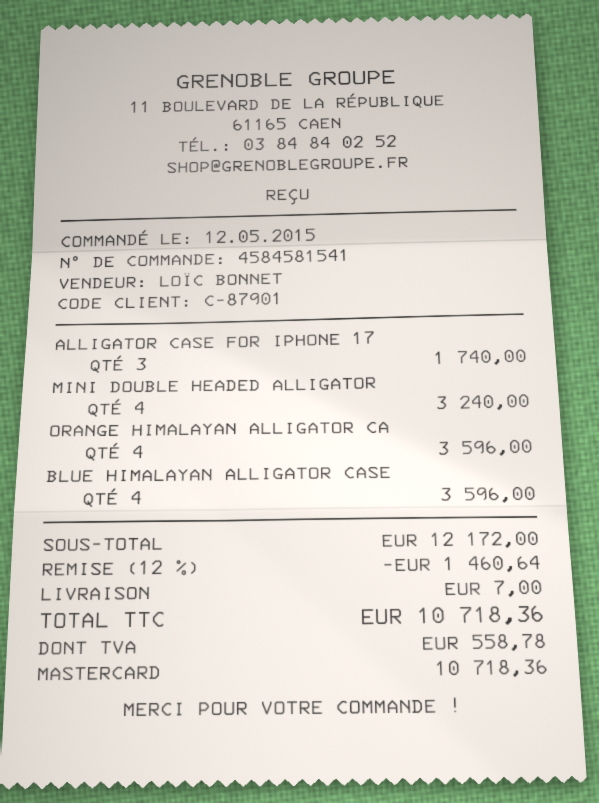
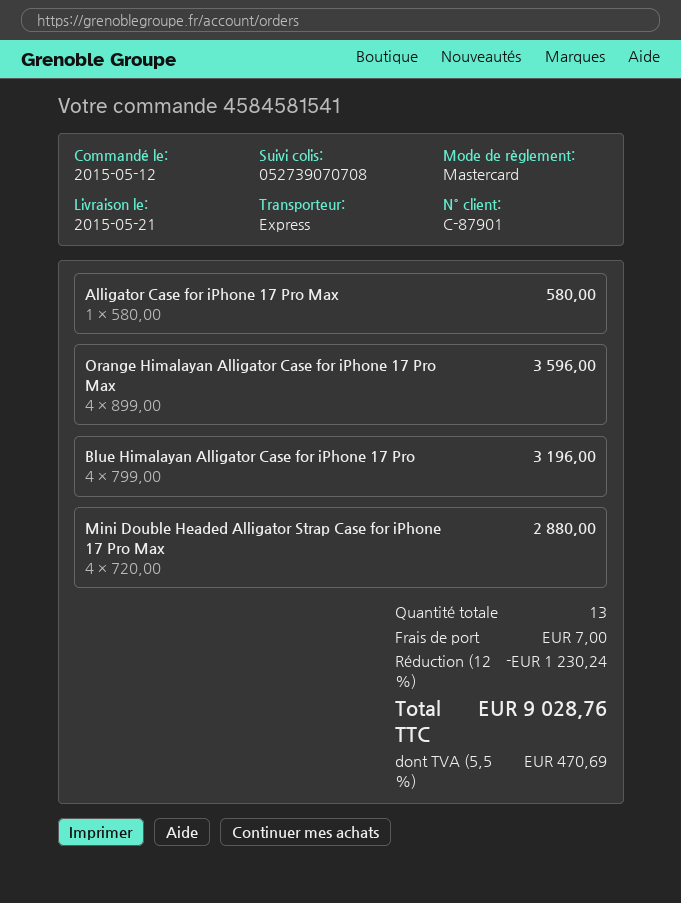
ALLIGATOR CASE FOR IPHONE 17: 3 for 1740.00 -> 1 for 580.00
MINI DOUBLE HEADED ALLIGATOR: 4 for 3240.00 -> 4 for 2880.00
BLUE HIMALAYAN ALLIGATOR CASE: 4 for 3596.00 -> 4 for 3196.00
discount: 12% = 1460.64 -> 12% = 1230.24
tax: 558.78 -> 470.69
total: 10718.36 -> 9028.76

